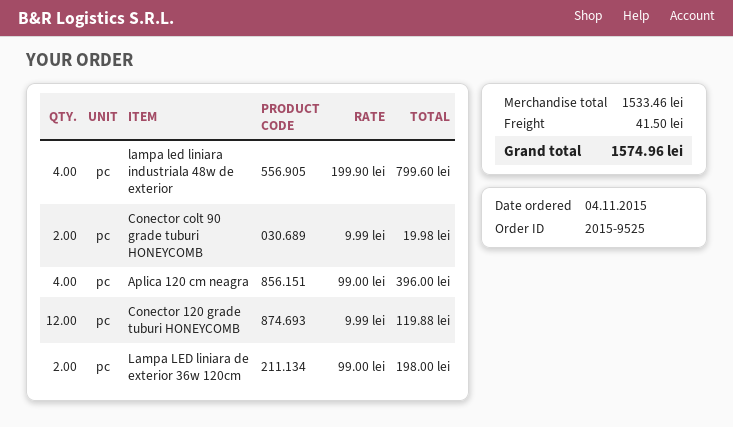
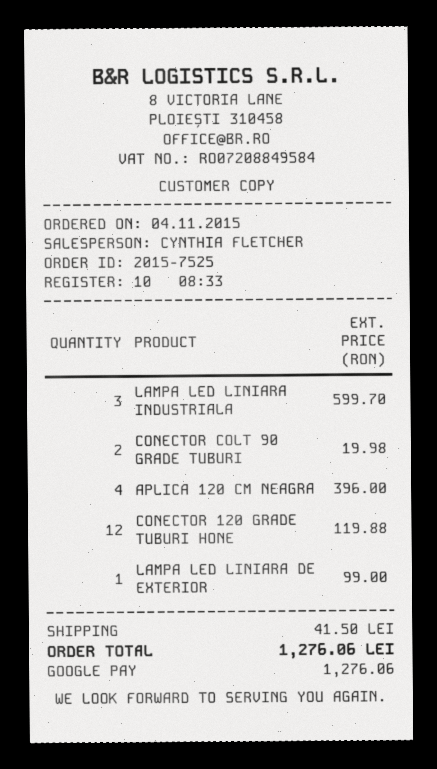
order number: 2015-9525 -> 2015-7525
lampa led liniara industriala 48w de exterior: 4 for 799.60 -> 3 for 599.70
Lampa LED liniara de exterior 36w 120cm: 2 for 198.00 -> 1 for 99.00
total: 1574.96 -> 1276.06

